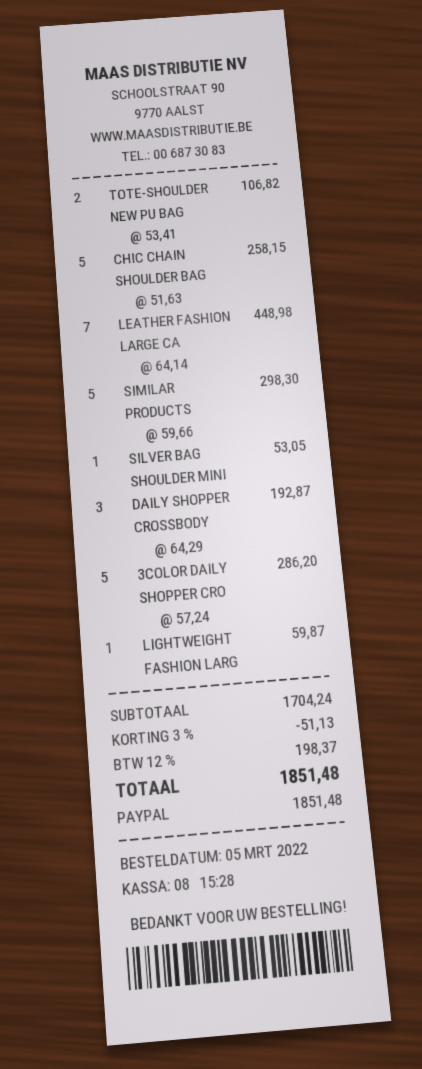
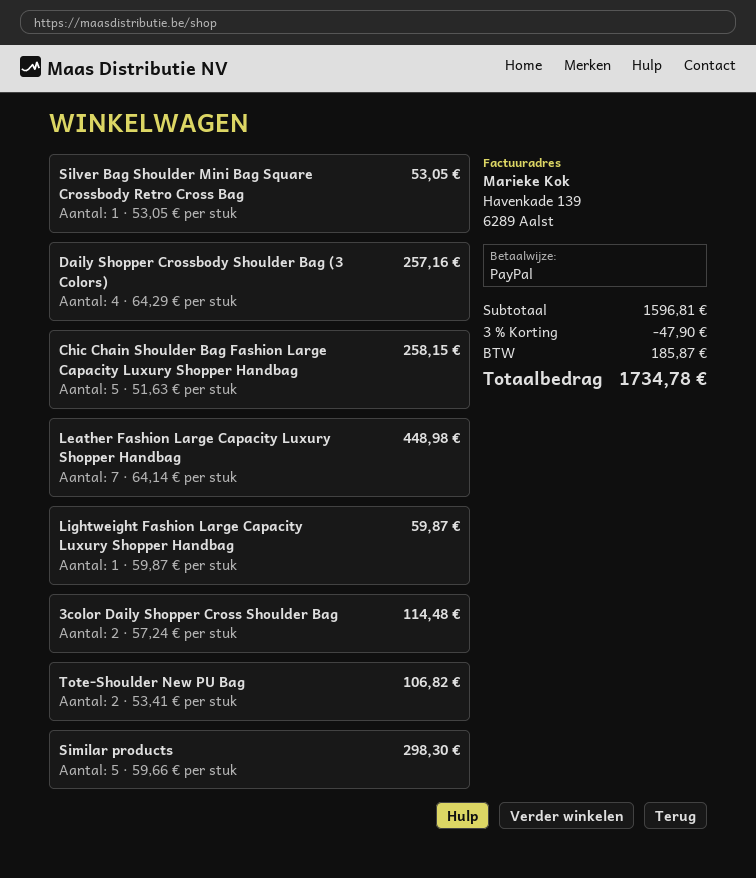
DAILY SHOPPER CROSSBODY: 3 x 64.29 = 192.87 -> 4 x 64.29 = 257.16
3COLOR DAILY SHOPPER CRO: 5 x 57.24 = 286.20 -> 2 x 57.24 = 114.48
subtotal: 1704.24 -> 1596.81
discount: 3% = 51.13 -> 3% = 47.90
tax: 198.37 -> 185.87
total: 1851.48 -> 1734.78

